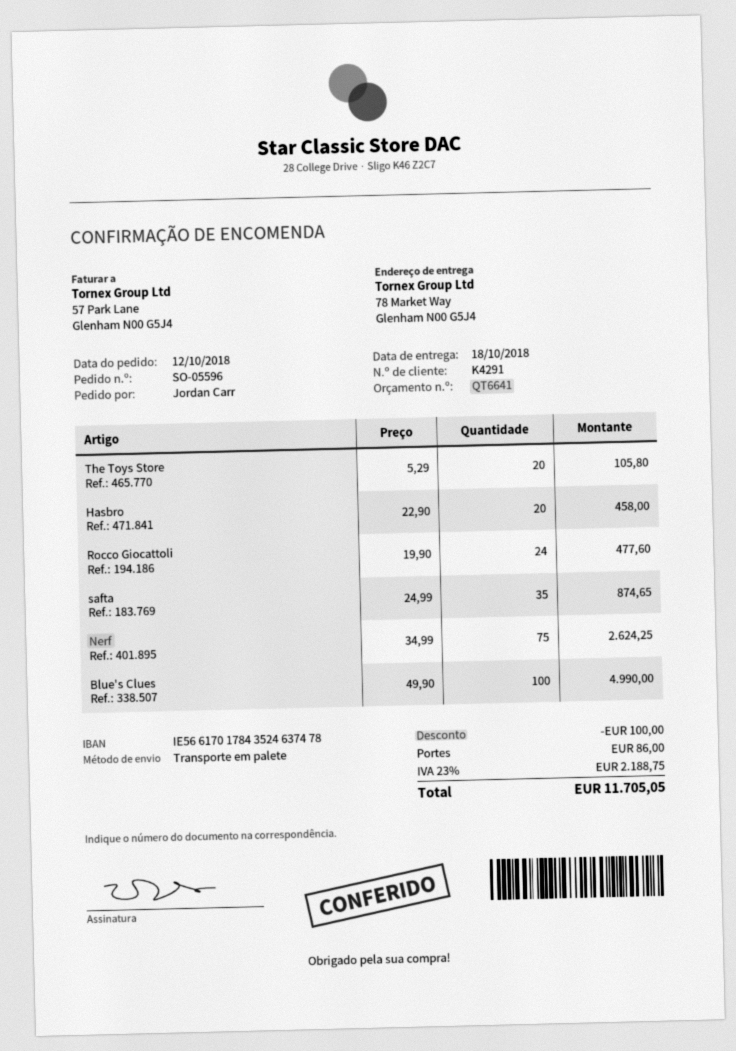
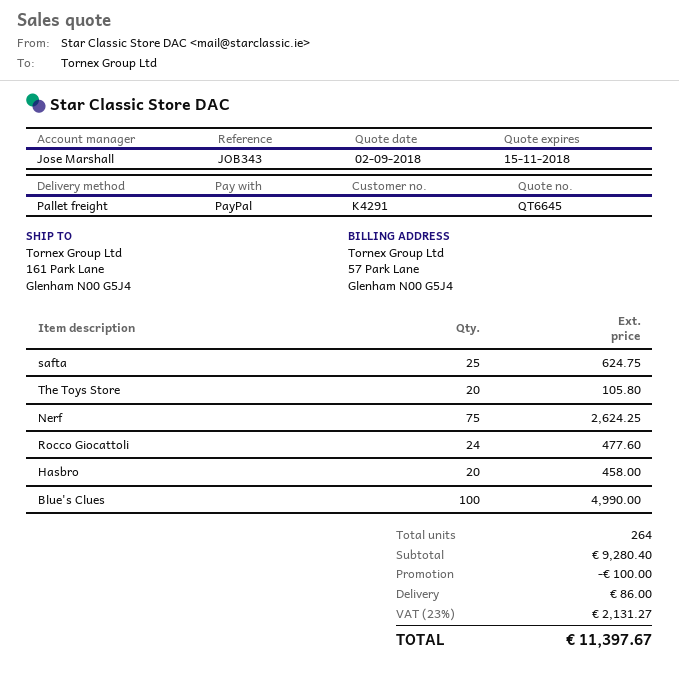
quote number: QT6641 -> QT6645
ship to: 78 Market Way, Glenham N00 G5J4 -> 161 Park Lane, Glenham N00 G5J4
safta: 35 for 874.65 -> 25 for 624.75
tax: 23% = 2188.75 -> 23% = 2131.27
total: 11705.05 -> 11397.67

